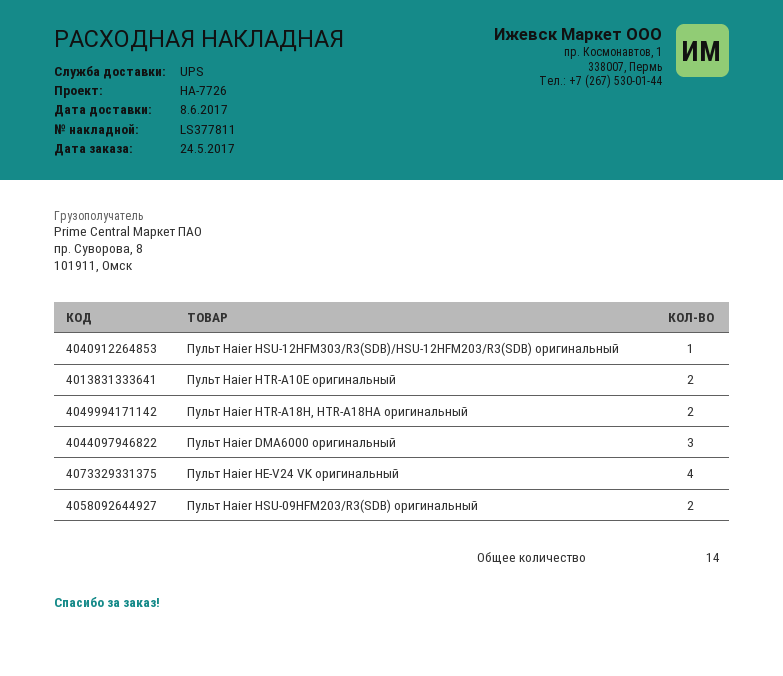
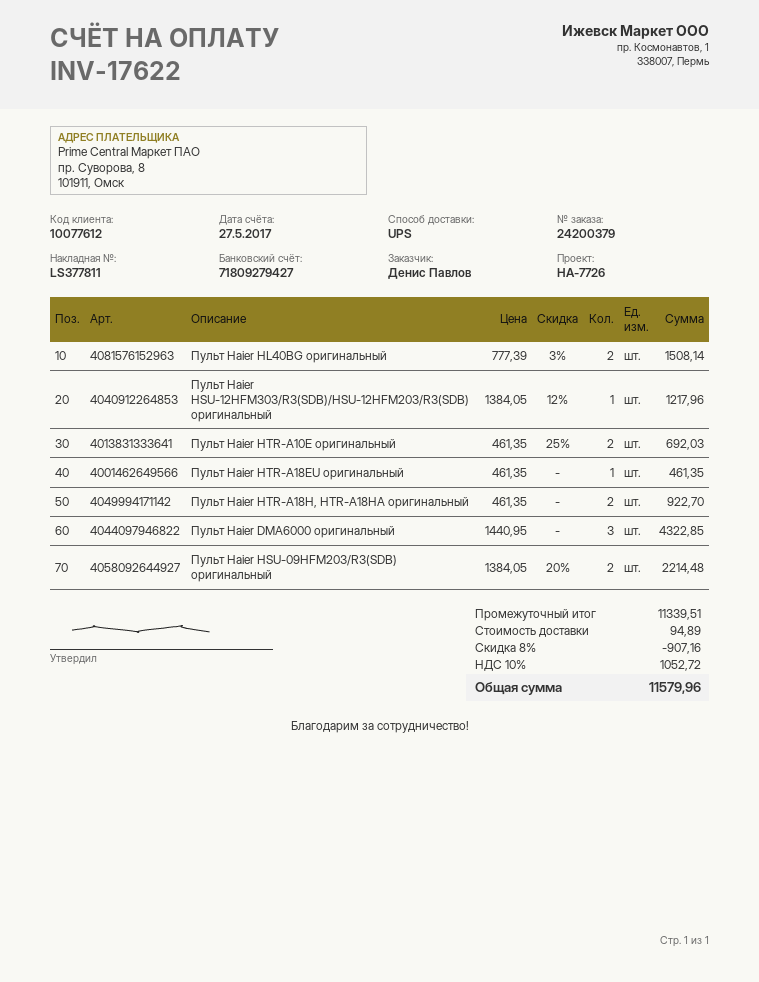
Пульт Haier HE-V24 VK оригинальный: 4 -> none
Пульт Haier HL40BG оригинальный: none -> 2
Пульт Haier HTR-A18EU оригинальный: none -> 1

